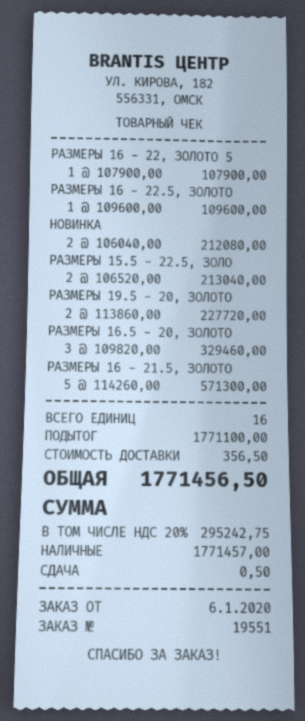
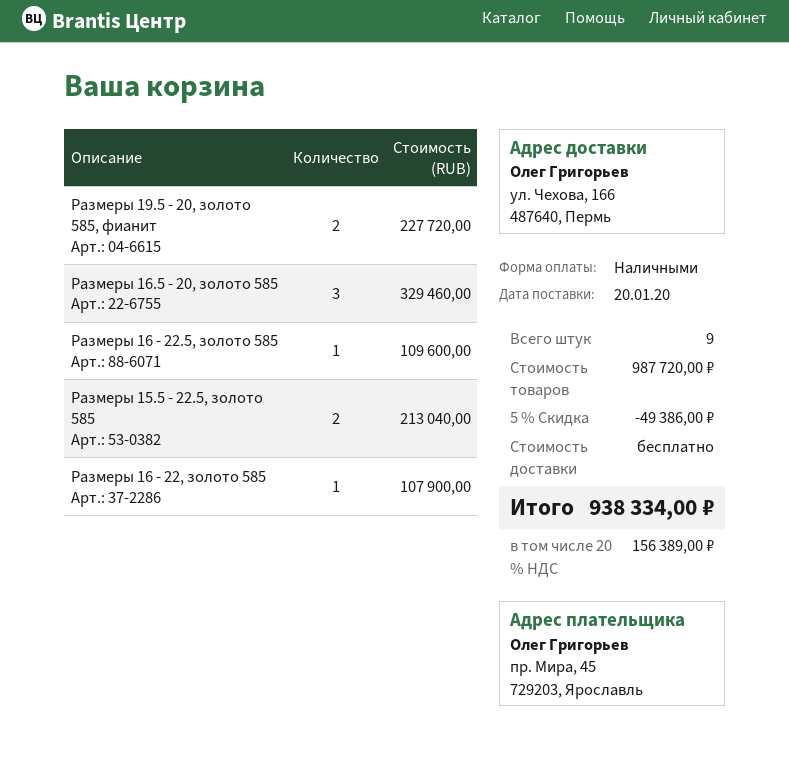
НОВИНКА: 2 for 212080.00 -> none
РАЗМЕРЫ 16 - 21.5, ЗОЛОТО: 5 for 571300.00 -> none
total quantity: 16 -> 9
subtotal: 1771100.00 -> 987720.00
discount: none -> 5% = 49386.00
shipping: 356.50 -> 0.00
tax: 20% = 295242.75 -> 20% = 156389.00
total: 1771456.50 -> 938334.00

